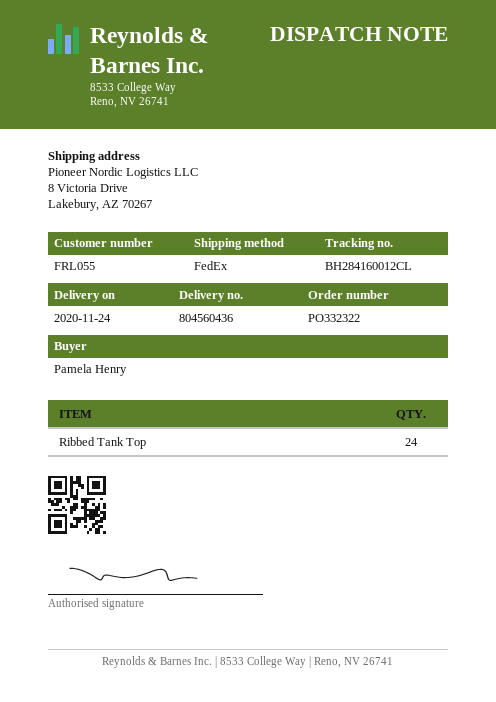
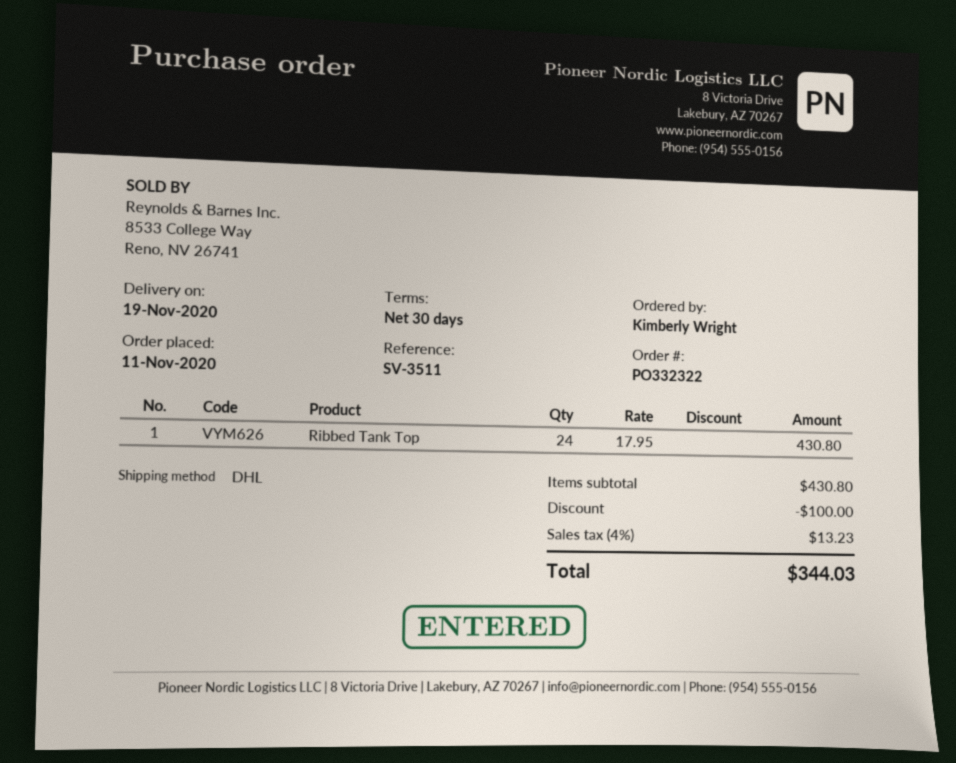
delivery date: 2020-11-24 -> 2020-11-19
ordered by: Pamela Henry -> Kimberly Wright
shipping method: FedEx -> DHL

